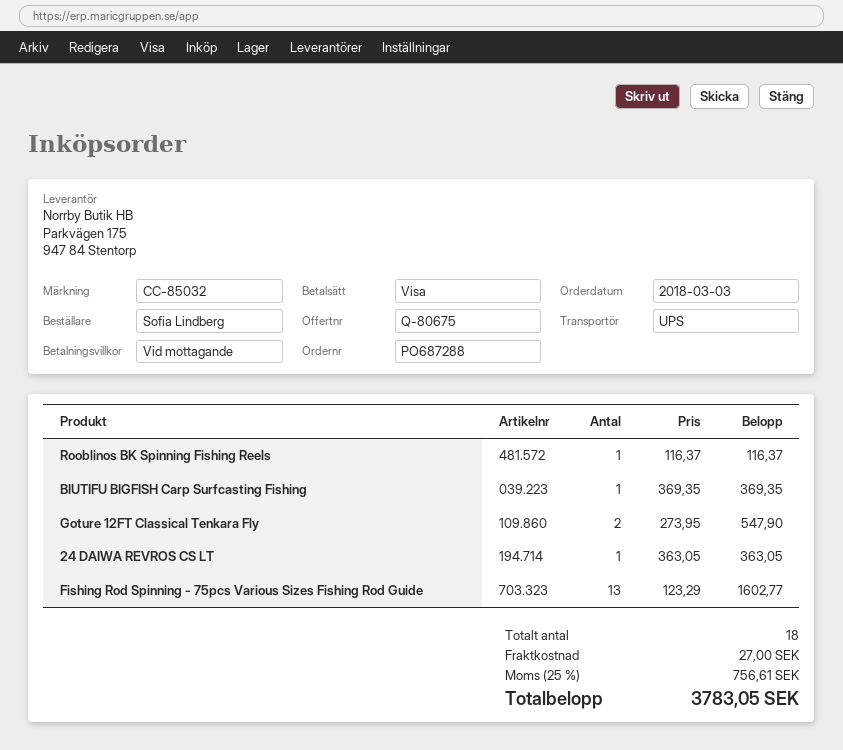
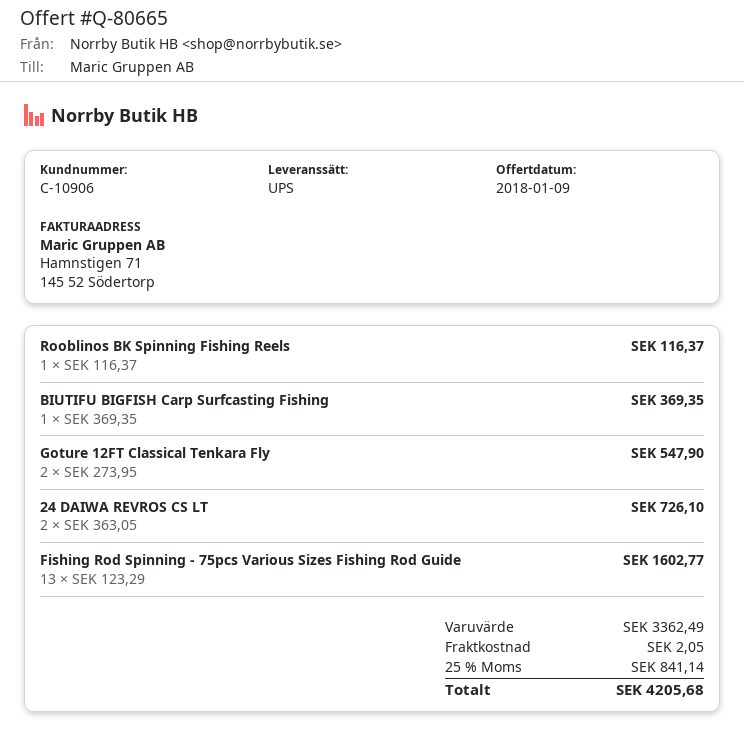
quote number: Q-80675 -> Q-80665
24 DAIWA REVROS CS LT: 1 x 363.05 = 363.05 -> 2 x 363.05 = 726.10
shipping: 27.00 -> 2.05
tax: 25% = 756.61 -> 25% = 841.14
total: 3783.05 -> 4205.68

